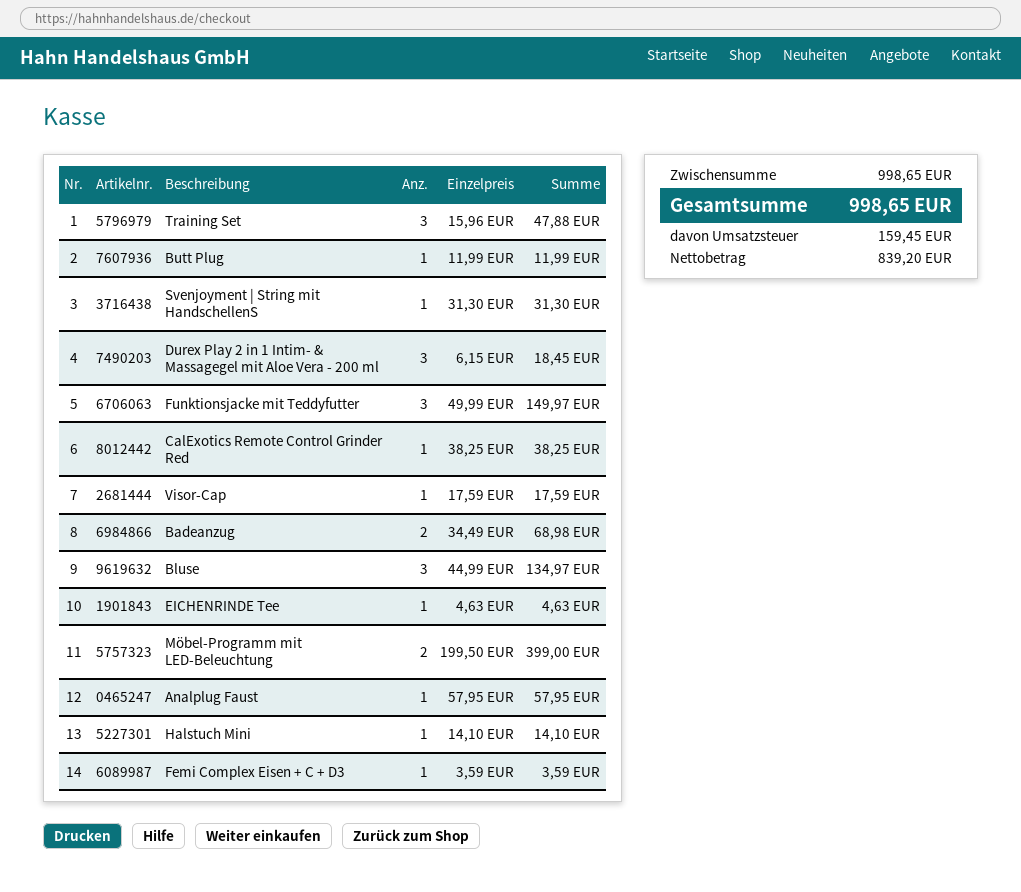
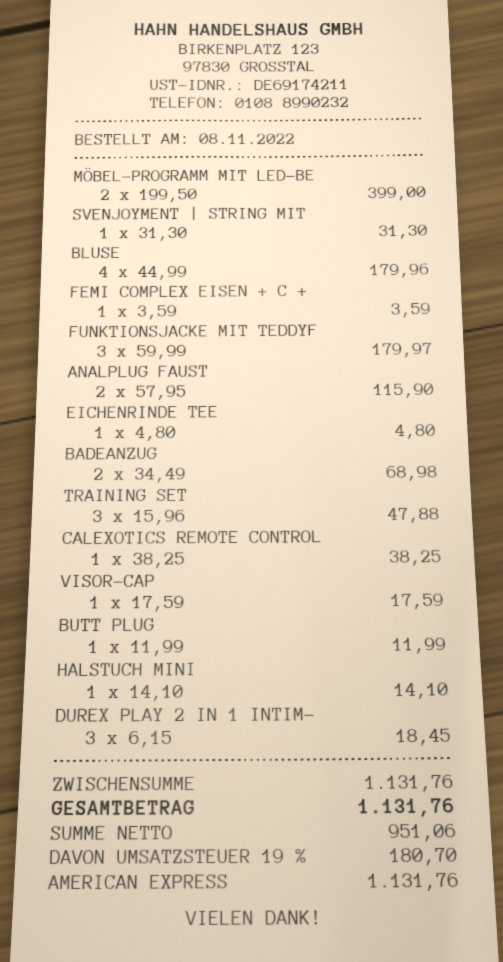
Funktionsjacke mit Teddyfutter: 3 x 49.99 = 149.97 -> 3 x 59.99 = 179.97
Bluse: 3 x 44.99 = 134.97 -> 4 x 44.99 = 179.96
EICHENRINDE Tee: 1 x 4.63 = 4.63 -> 1 x 4.80 = 4.80
Analplug Faust: 1 x 57.95 = 57.95 -> 2 x 57.95 = 115.90
subtotal: 998.65 -> 1131.76
net: 839.20 -> 951.06
tax: 159.45 -> 180.70
total: 998.65 -> 1131.76

